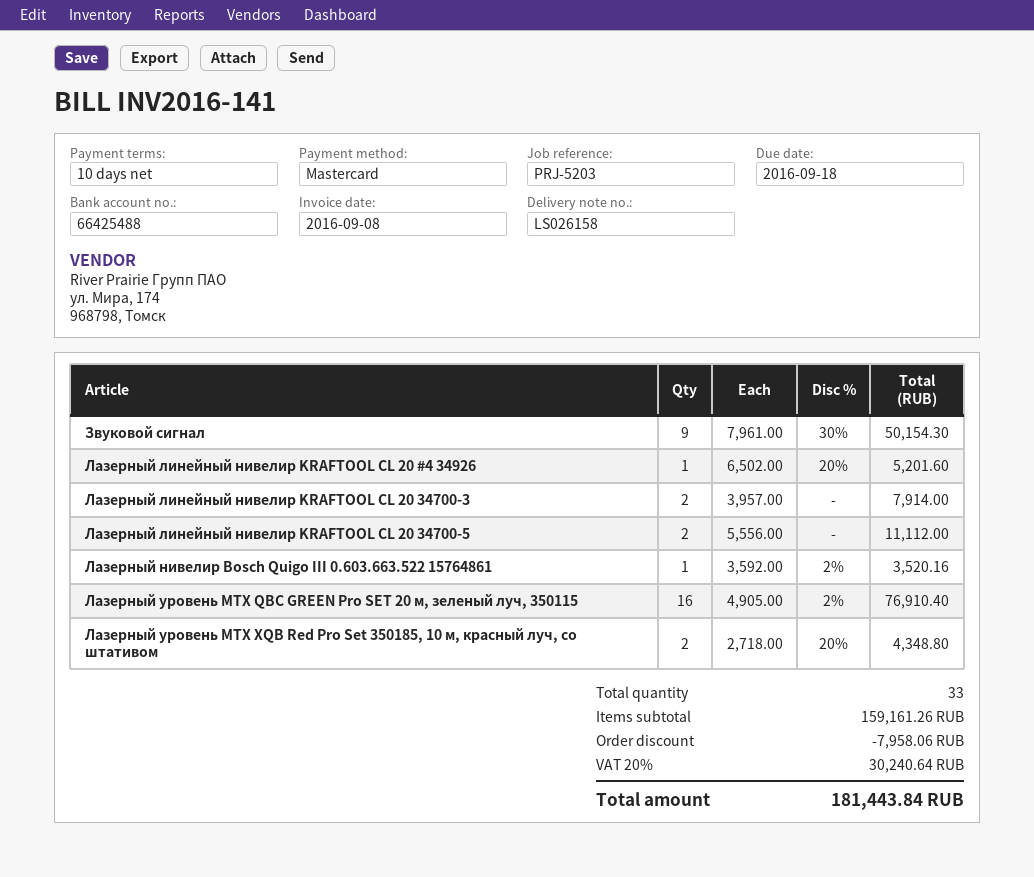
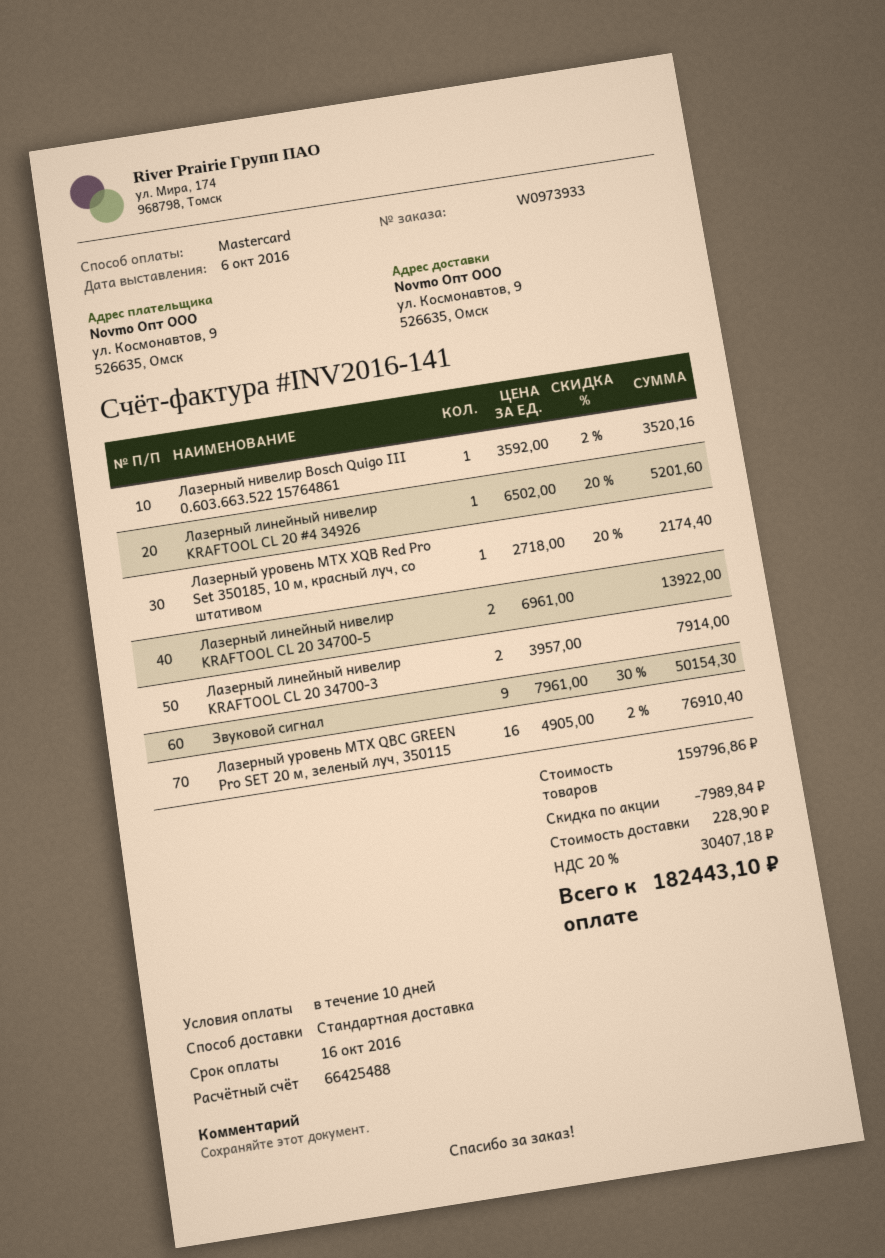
invoice date: 2016-09-08 -> 2016-10-06
due date: 2016-09-18 -> 2016-10-16
Лазерный линейный нивелир KRAFTOOL CL 20 34700-5: 2 x 5556.00 = 11112.00 -> 2 x 6961.00 = 13922.00
Лазерный уровень MTX XQB Red Pro Set 350185, 10 м, красный луч, со штативом: 2 x 2718.00 - 20% = 4348.80 -> 1 x 2718.00 - 20% = 2174.40
subtotal: 159161.26 -> 159796.86
discount: 7958.06 -> 7989.84
shipping: none -> 228.90
tax: 20% = 30240.64 -> 20% = 30407.18
total: 181443.84 -> 182443.10

